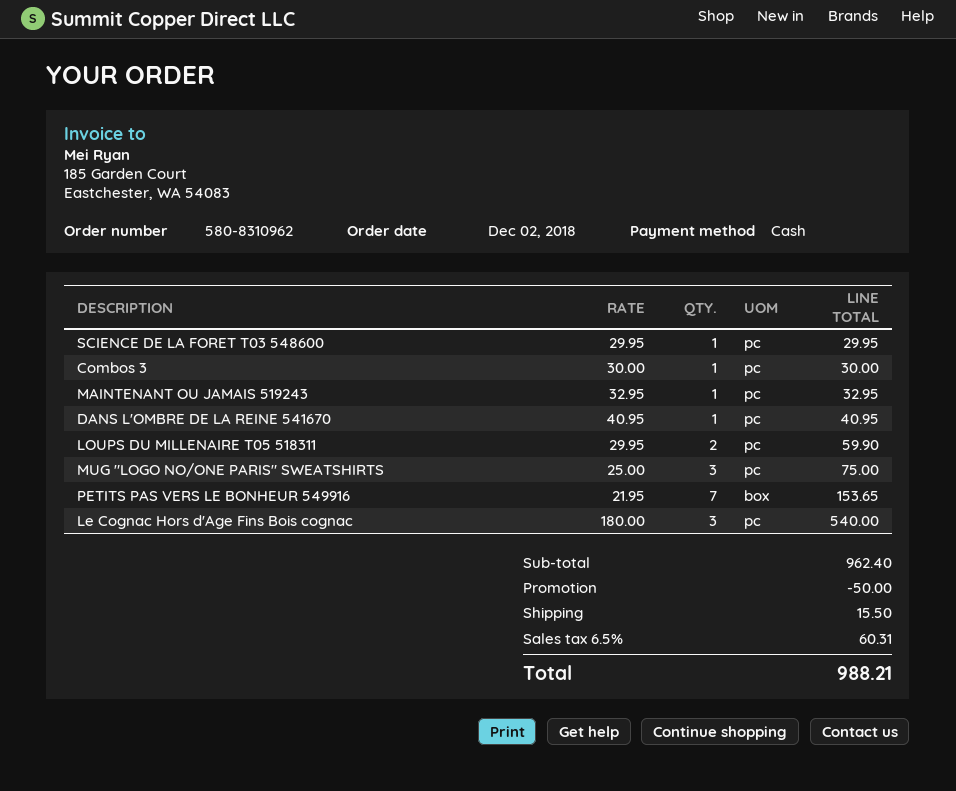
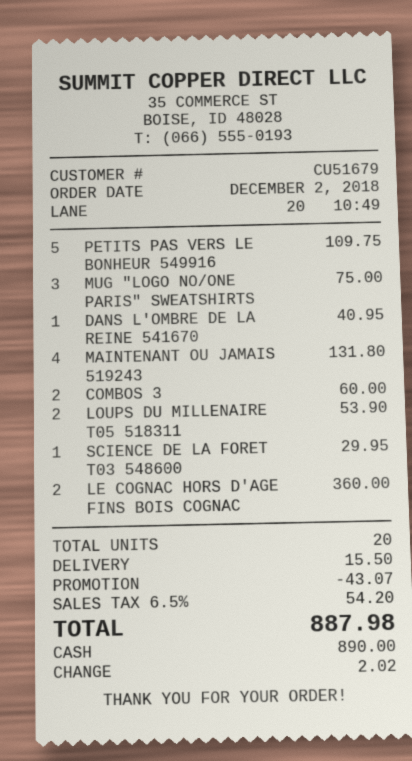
Combos 3: 1 for 30.00 -> 2 for 60.00
MAINTENANT OU JAMAIS 519243: 1 for 32.95 -> 4 for 131.80
LOUPS DU MILLENAIRE T05 518311: 2 for 59.90 -> 2 for 53.90
PETITS PAS VERS LE BONHEUR 549916: 7 for 153.65 -> 5 for 109.75
Le Cognac Hors d'Age Fins Bois cognac: 3 for 540.00 -> 2 for 360.00
discount: 50.00 -> 43.07
tax: 6.5% = 60.31 -> 6.5% = 54.20
total: 988.21 -> 887.98

